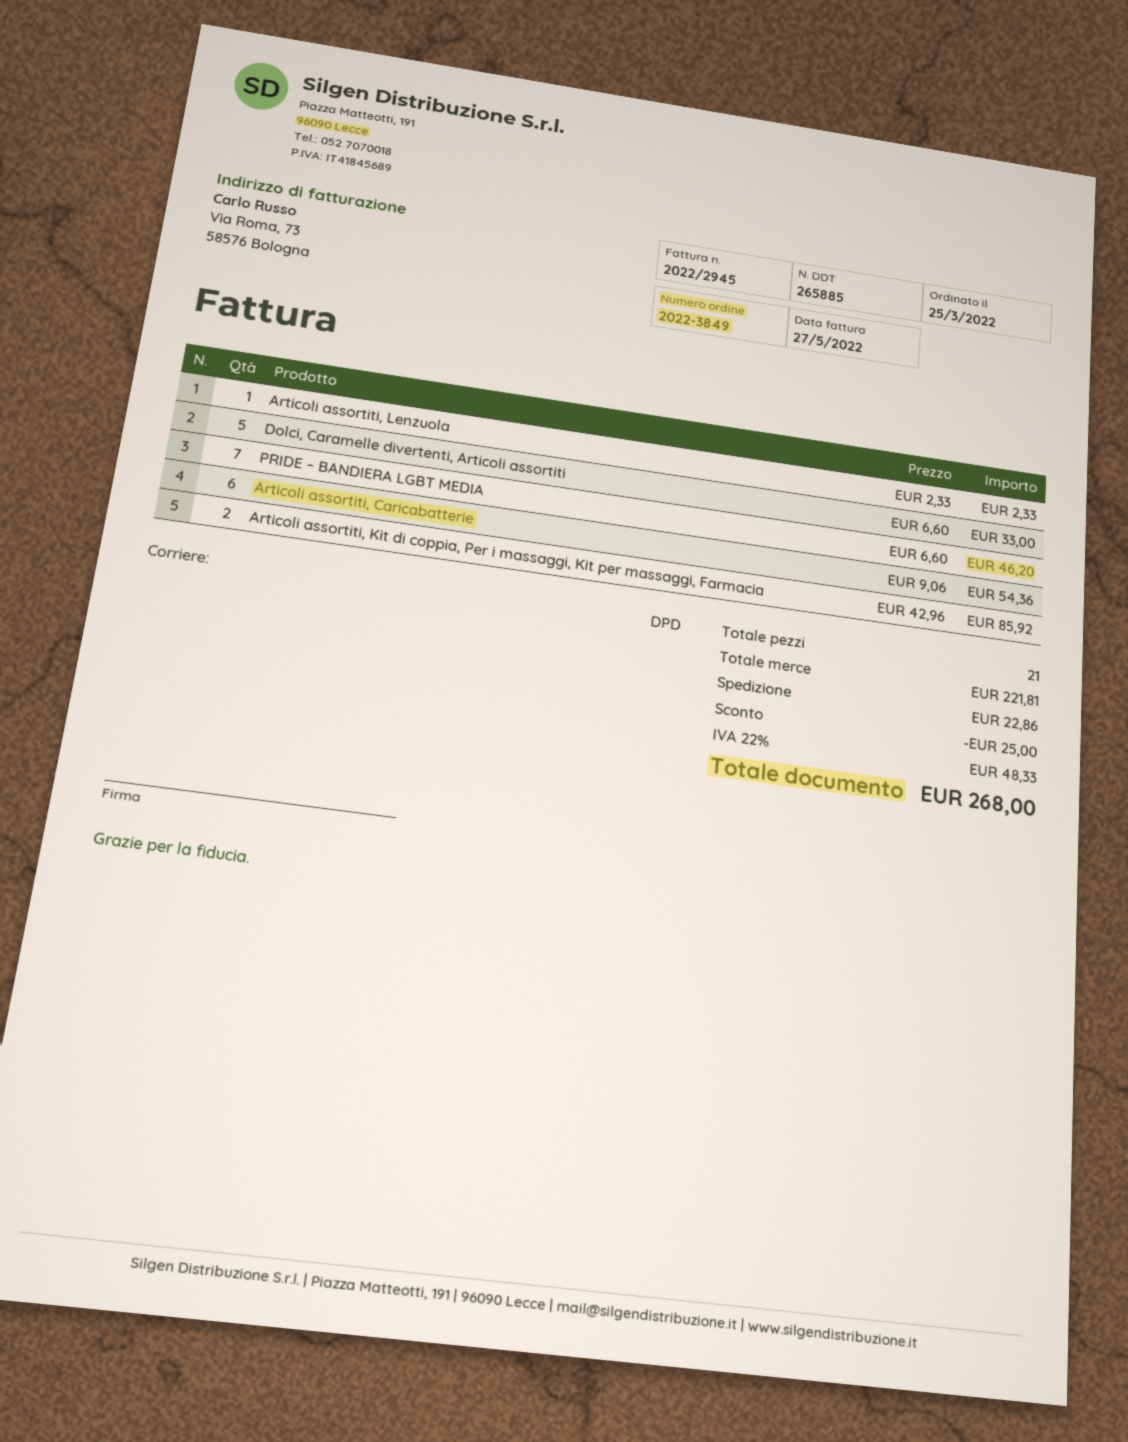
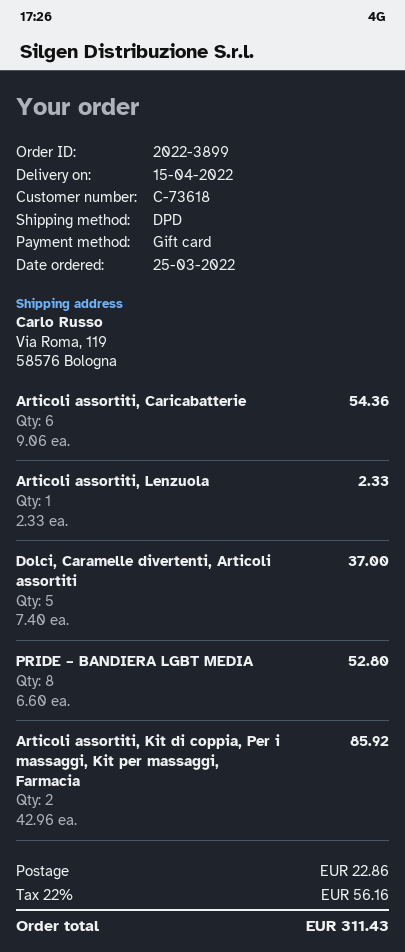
order number: 2022-3849 -> 2022-3899
Dolci, Caramelle divertenti, Articoli assortiti: 5 x 6.60 = 33.00 -> 5 x 7.40 = 37.00
PRIDE – BANDIERA LGBT MEDIA: 7 x 6.60 = 46.20 -> 8 x 6.60 = 52.80
discount: 25.00 -> none
tax: 22% = 48.33 -> 22% = 56.16
total: 268.00 -> 311.43

